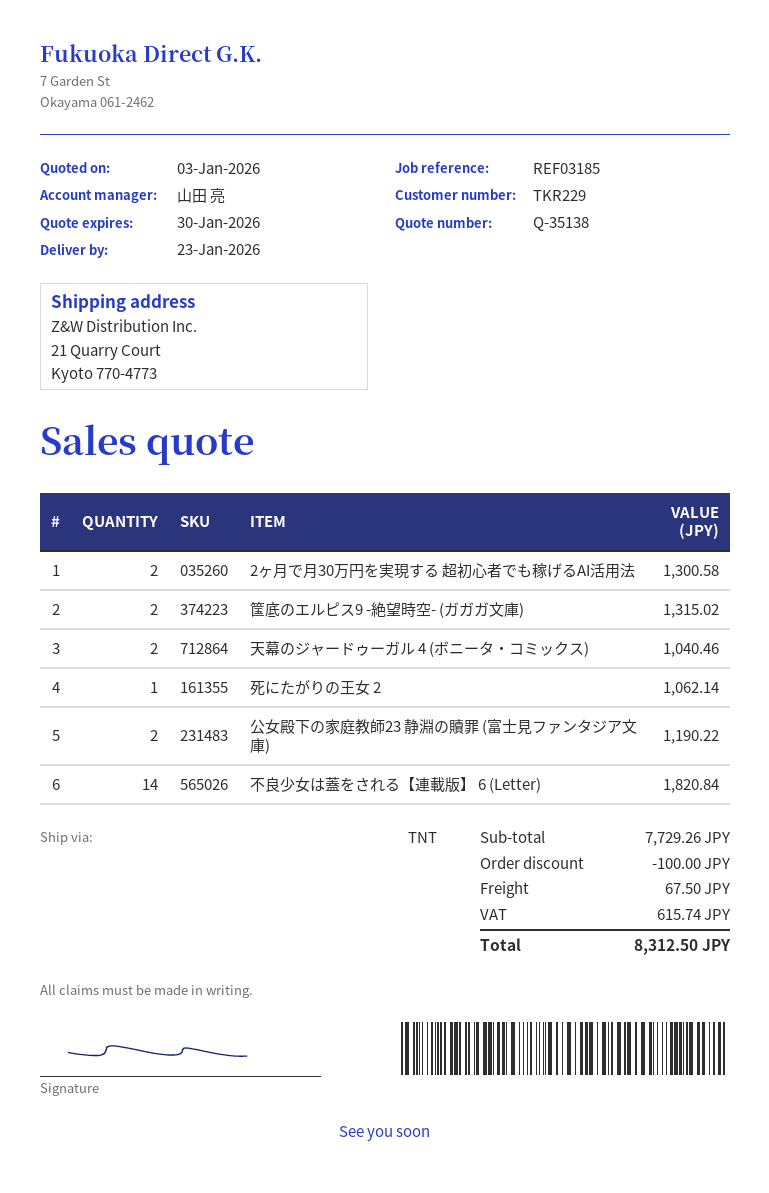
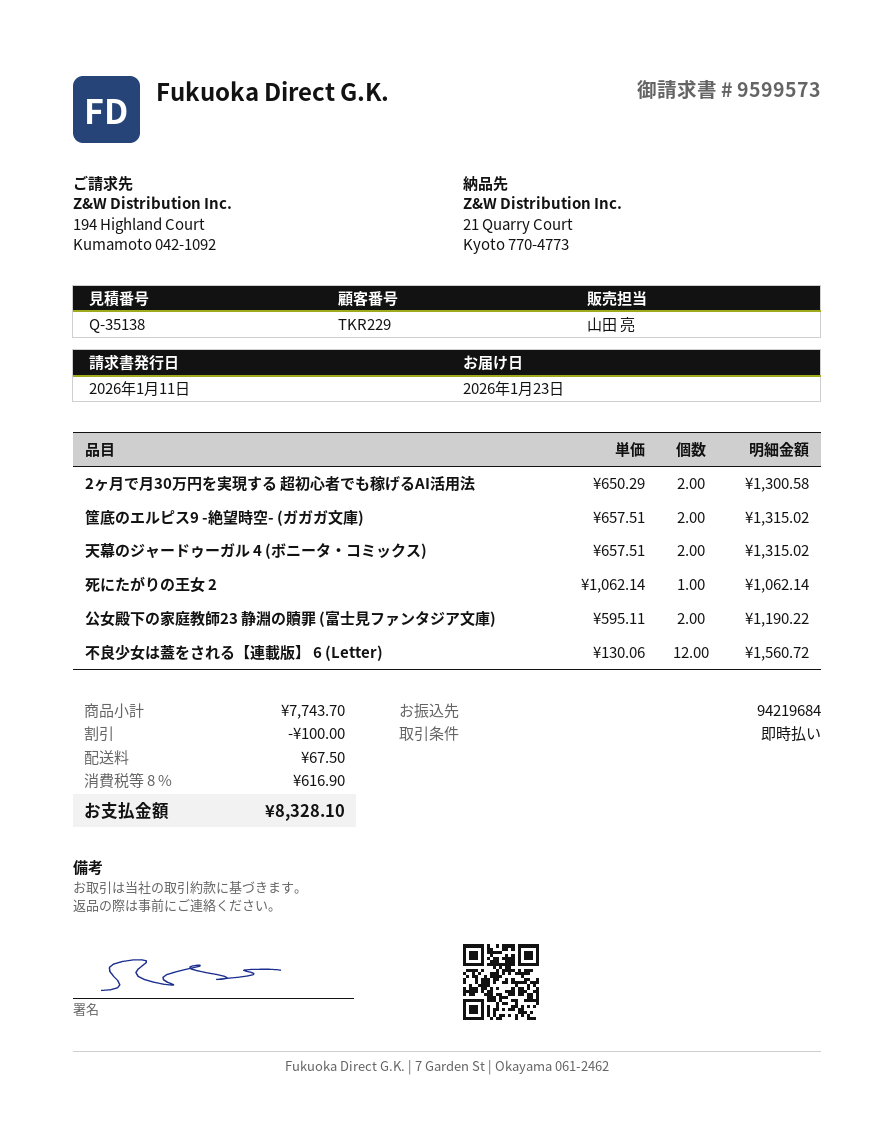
天幕のジャードゥーガル 4 (ボニータ・コミックス): 2 for 1040.46 -> 2 for 1315.02
不良少女は蓋をされる【連載版】 6 (Letter): 14 for 1820.84 -> 12 for 1560.72
subtotal: 7729.26 -> 7743.70
tax: 615.74 -> 616.90
total: 8312.50 -> 8328.10

